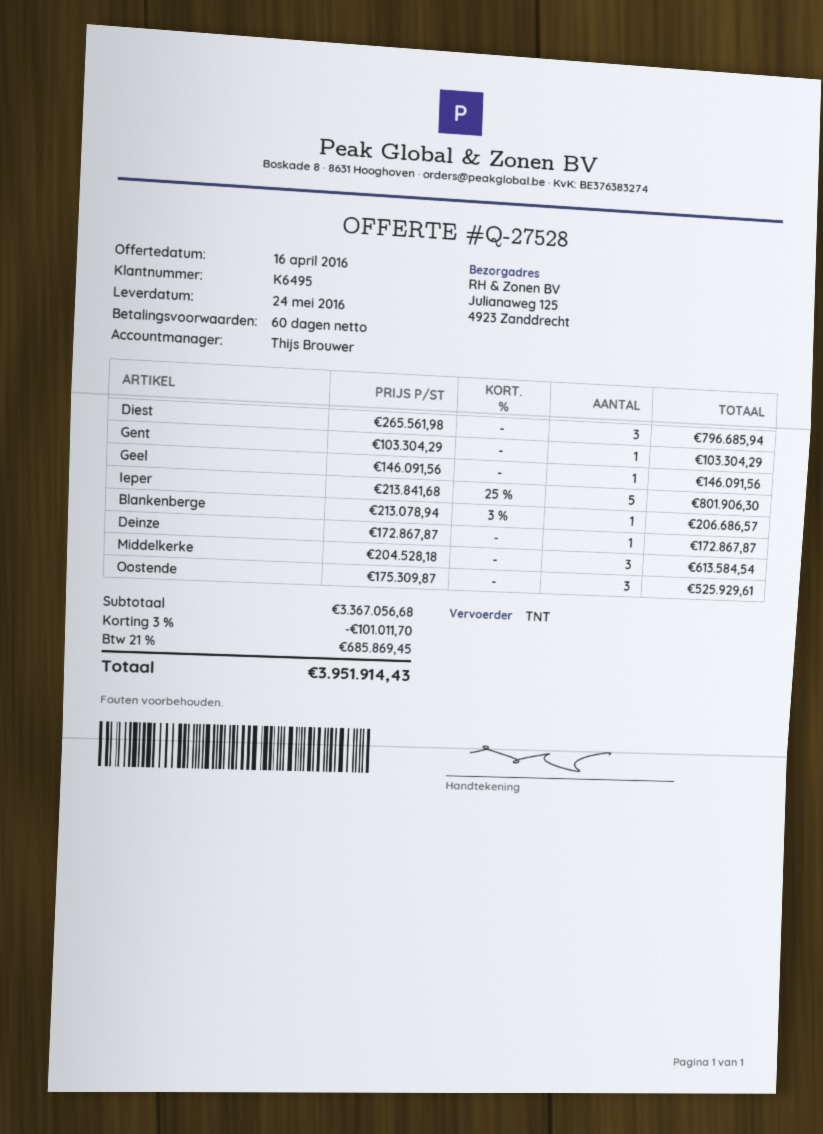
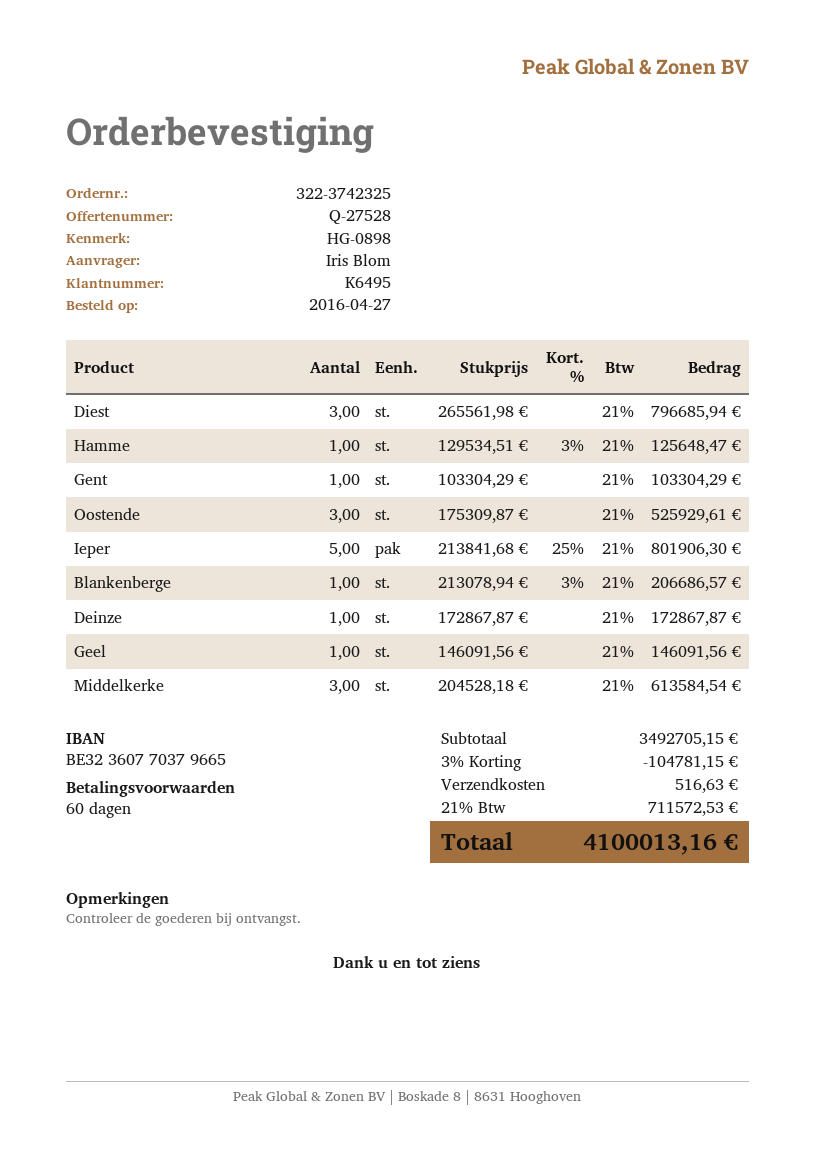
Hamme: none -> 1 x 129534.51 - 3% = 125648.47
subtotal: 3367056.68 -> 3492705.15
discount: 3% = 101011.70 -> 3% = 104781.15
shipping: none -> 516.63
tax: 21% = 685869.45 -> 21% = 711572.53
total: 3951914.43 -> 4100013.16

